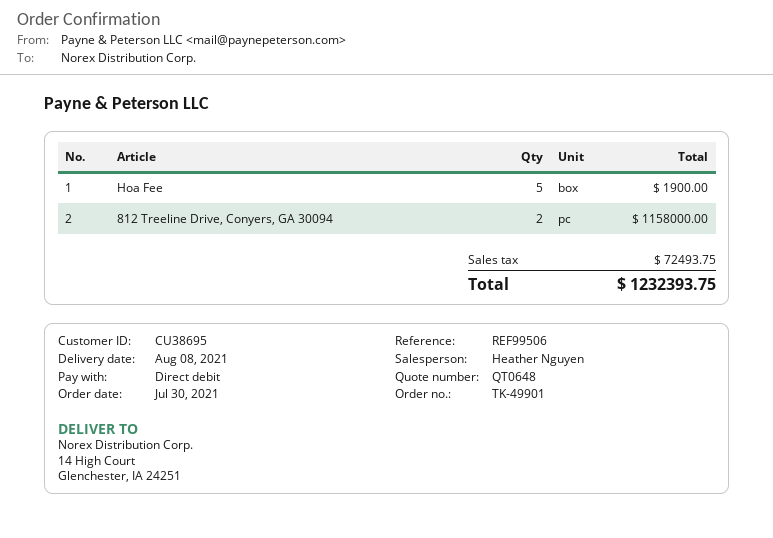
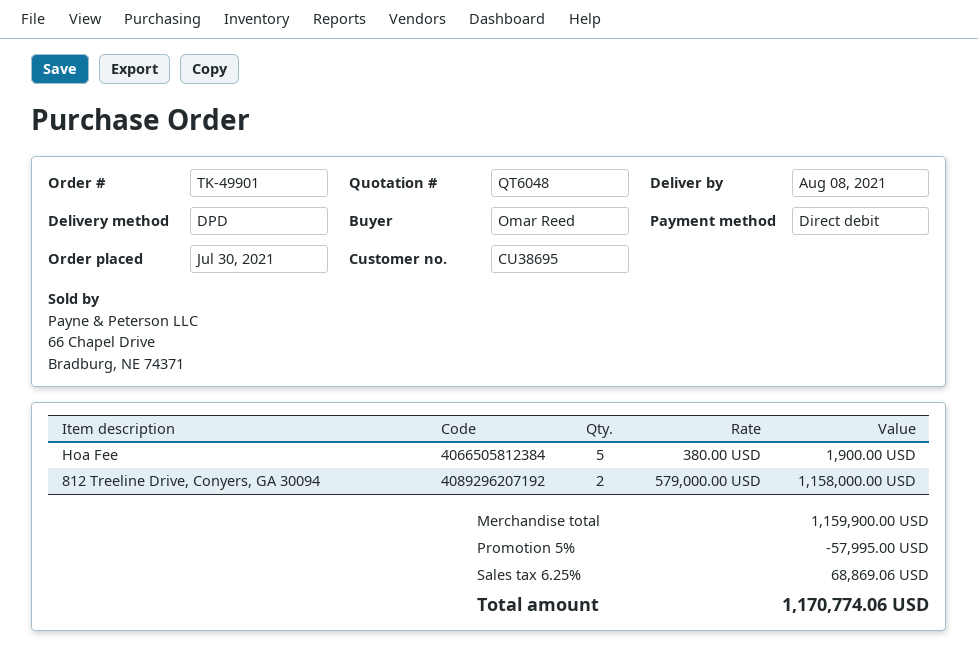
quote number: QT0648 -> QT6048
discount: none -> 5% = 57995.00
tax: 72493.75 -> 68869.06
total: 1232393.75 -> 1170774.06

